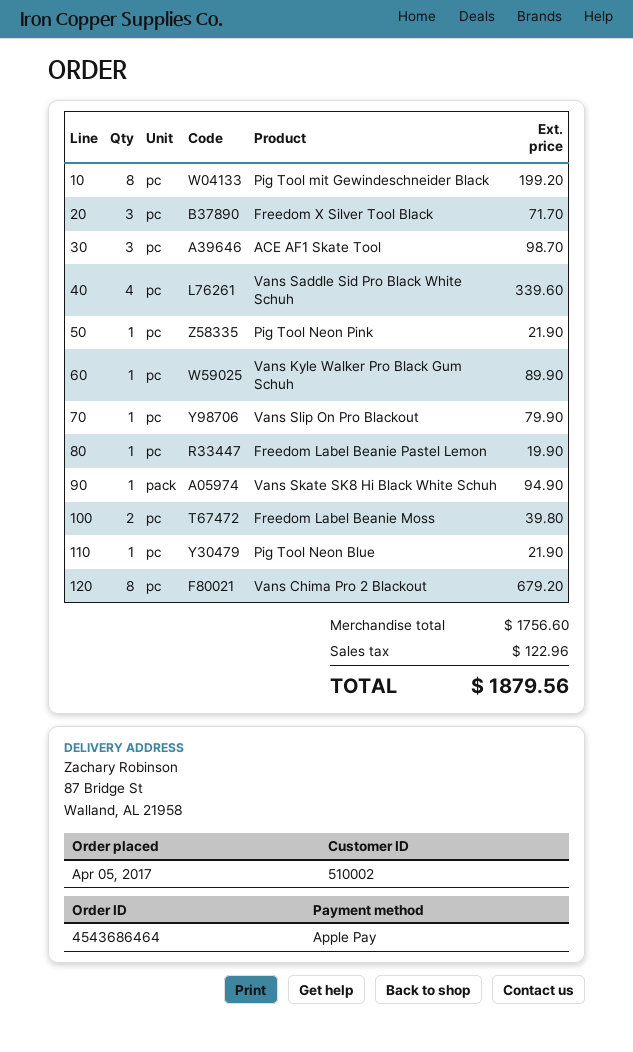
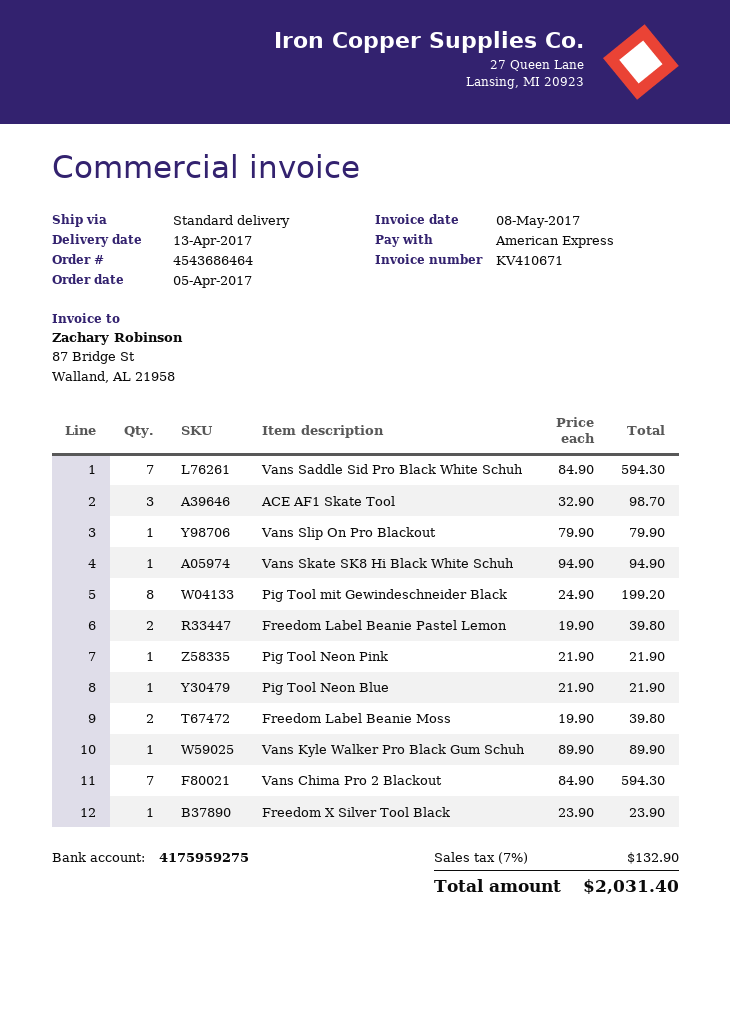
payment method: Apple Pay -> American Express
Freedom X Silver Tool Black: 3 for 71.70 -> 1 for 23.90
Vans Saddle Sid Pro Black White Schuh: 4 for 339.60 -> 7 for 594.30
Freedom Label Beanie Pastel Lemon: 1 for 19.90 -> 2 for 39.80
Vans Chima Pro 2 Blackout: 8 for 679.20 -> 7 for 594.30
tax: 122.96 -> 132.90
total: 1879.56 -> 2031.40

